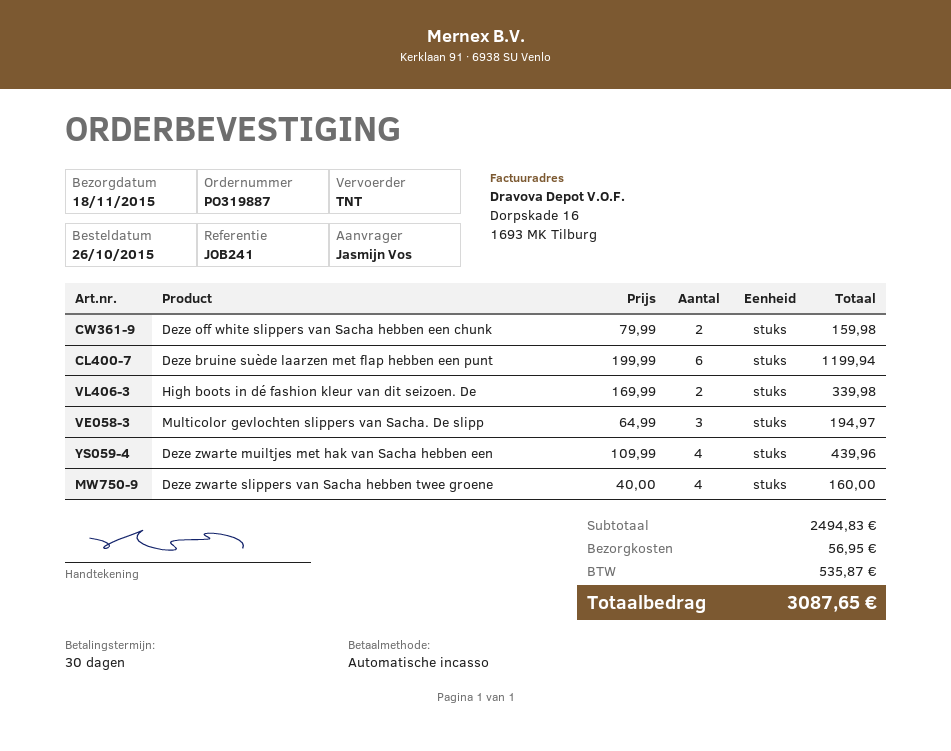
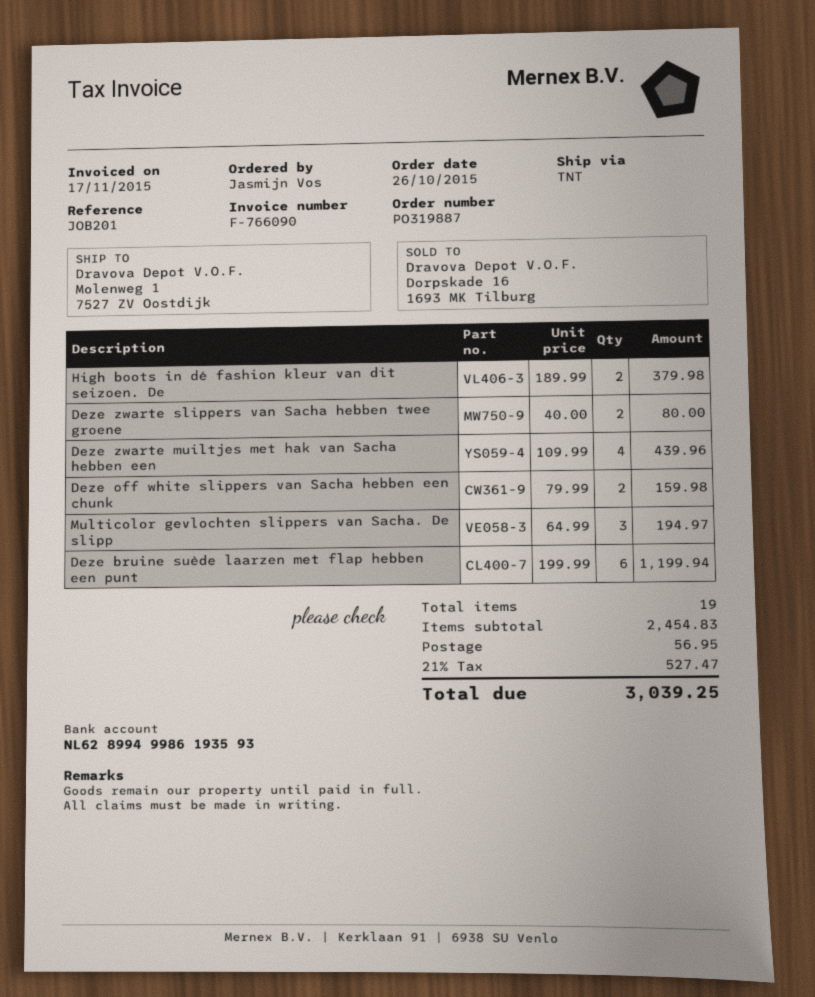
reference: JOB241 -> JOB201
High boots in dé fashion kleur van dit seizoen. De: 2 x 169.99 = 339.98 -> 2 x 189.99 = 379.98
Deze zwarte slippers van Sacha hebben twee groene: 4 x 40.00 = 160.00 -> 2 x 40.00 = 80.00
subtotal: 2494.83 -> 2454.83
tax: 535.87 -> 527.47
total: 3087.65 -> 3039.25

